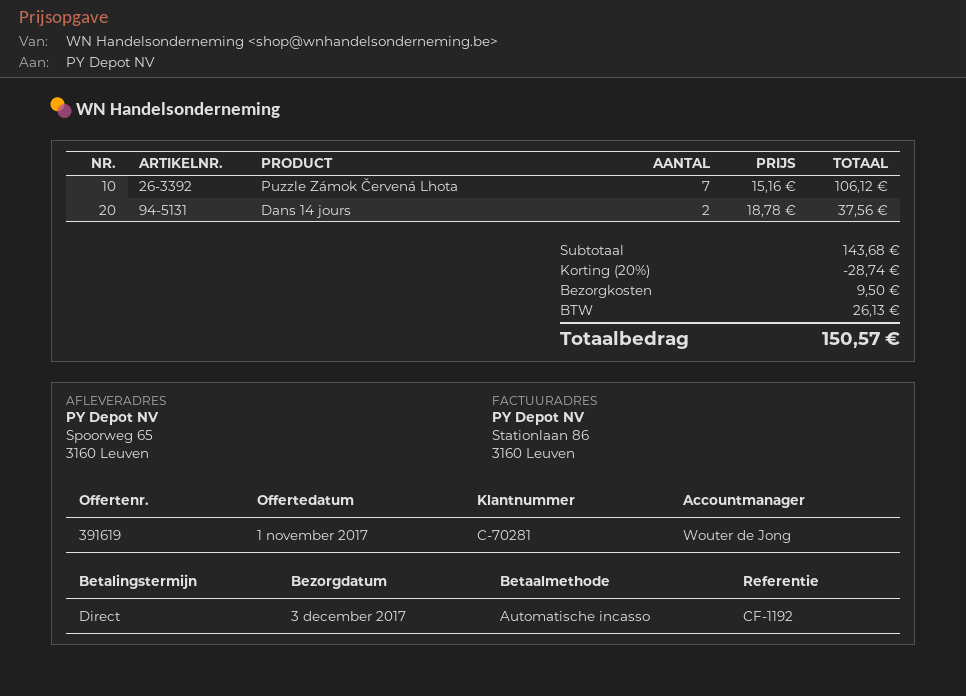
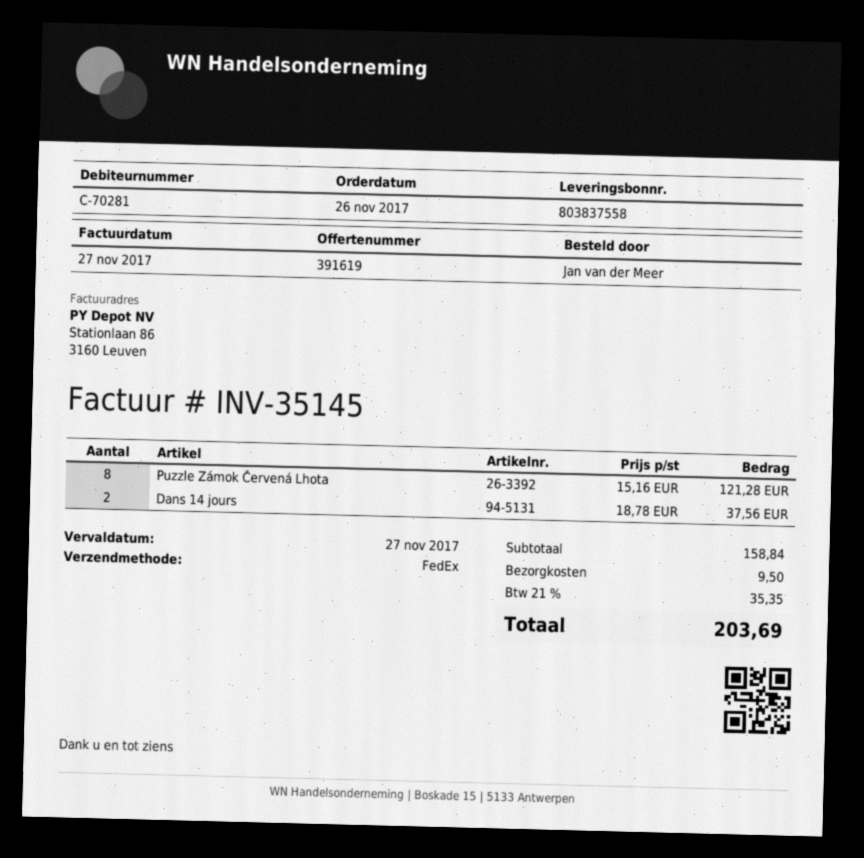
Puzzle Zámok Červená Lhota: 7 x 15.16 = 106.12 -> 8 x 15.16 = 121.28
subtotal: 143.68 -> 158.84
discount: 20% = 28.74 -> none
tax: 26.13 -> 35.35
total: 150.57 -> 203.69

